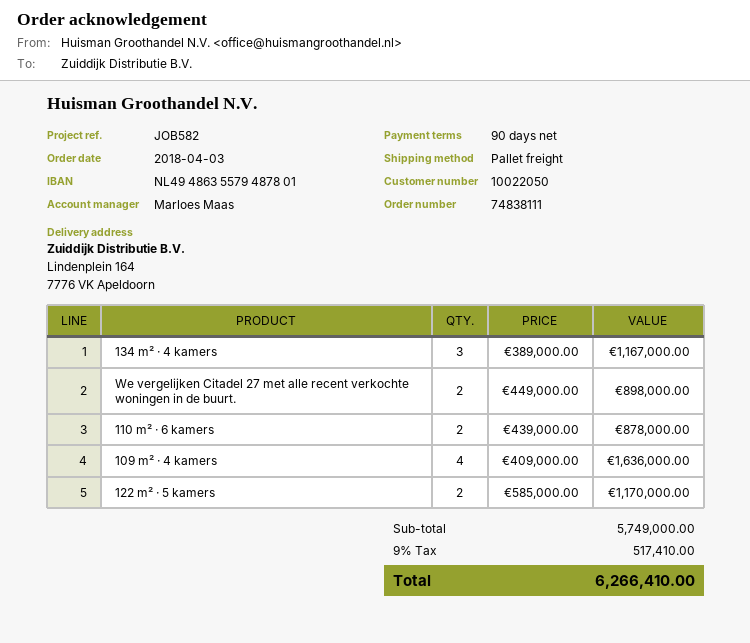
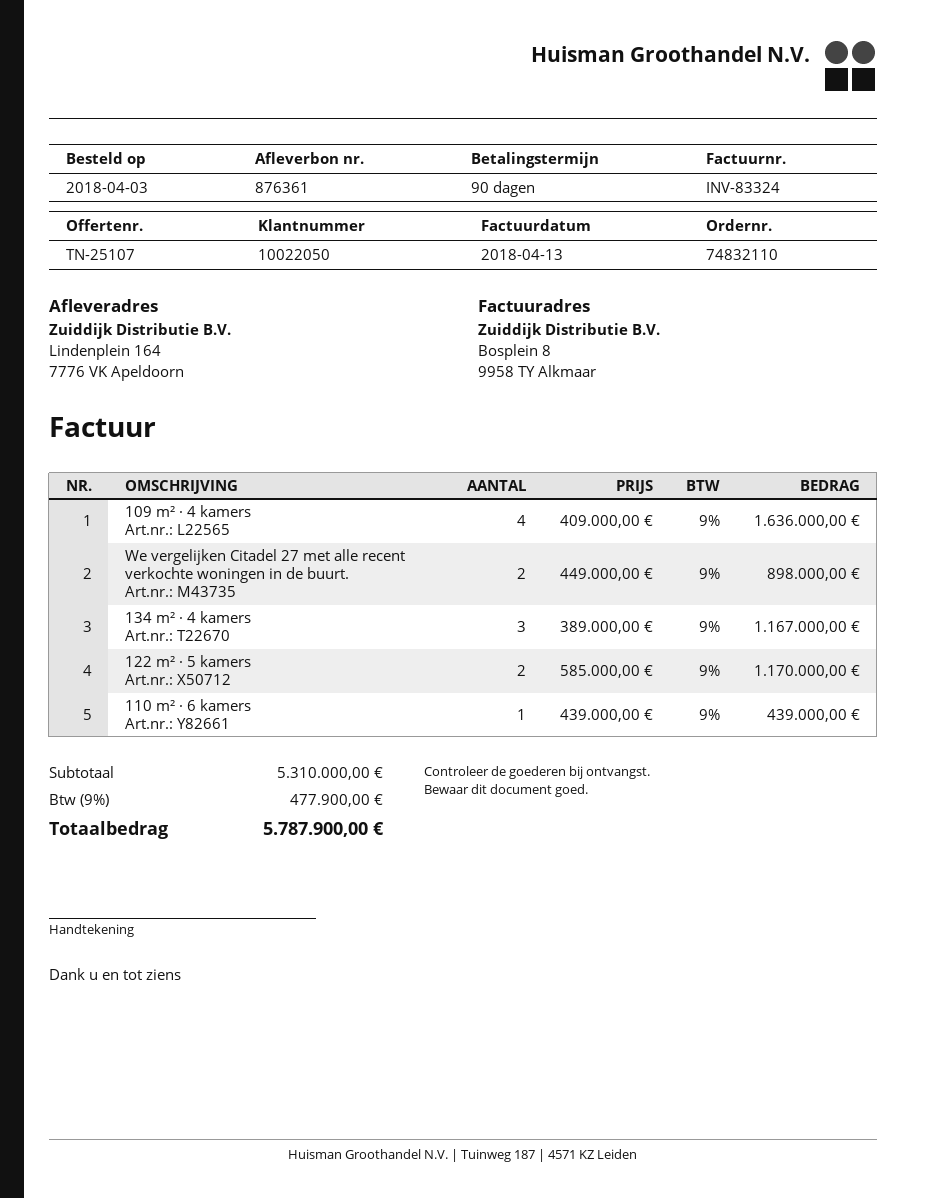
order number: 74838111 -> 74832110
110 m² · 6 kamers: 2 x 439000.00 = 878000.00 -> 1 x 439000.00 = 439000.00
subtotal: 5749000.00 -> 5310000.00
tax: 9% = 517410.00 -> 9% = 477900.00
total: 6266410.00 -> 5787900.00

